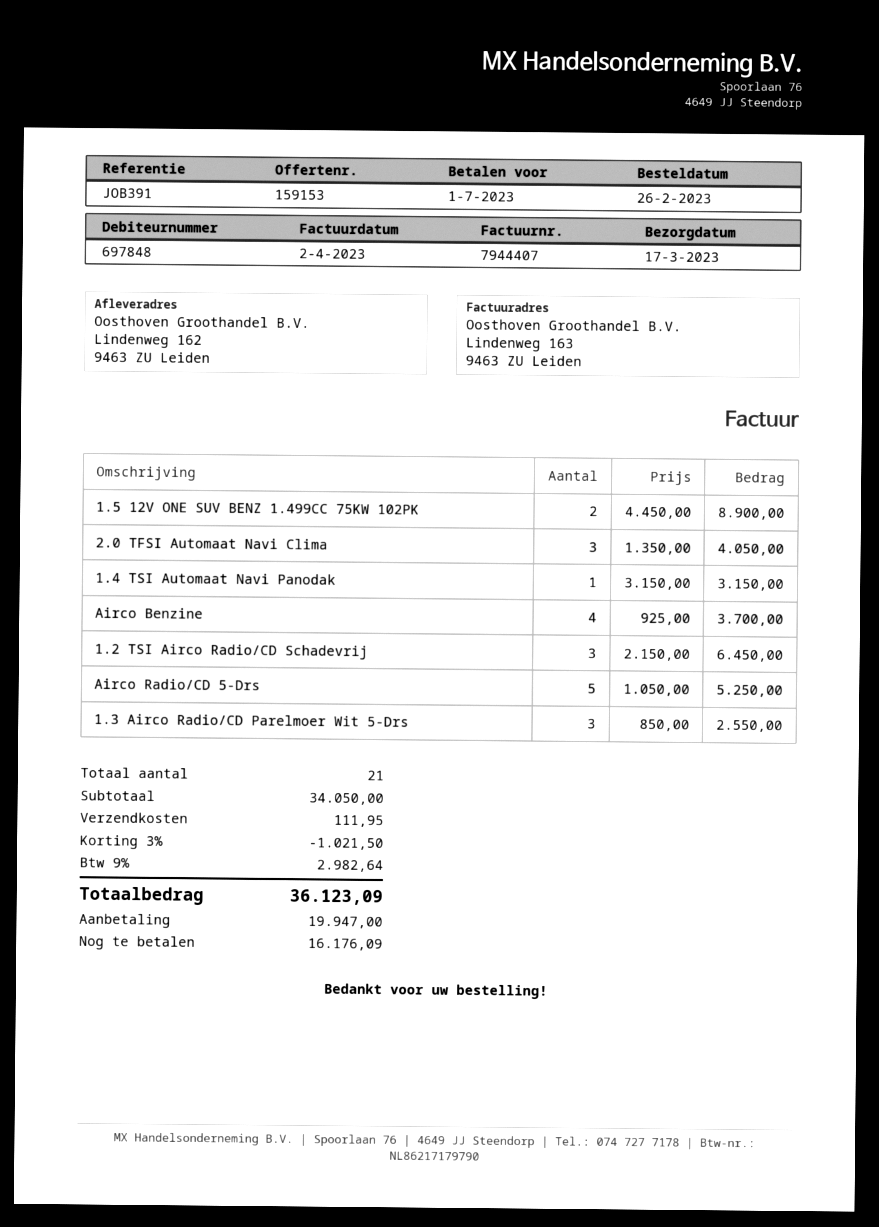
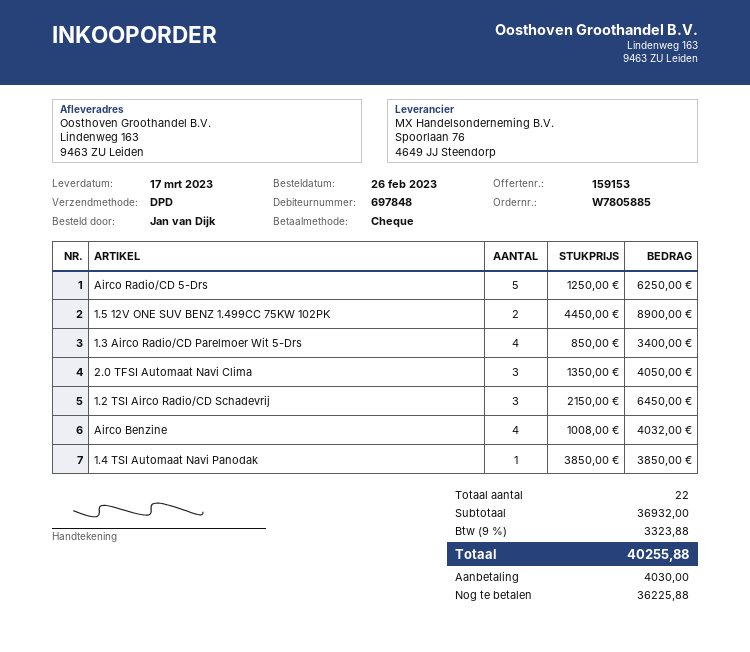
ship to: Lindenweg 162, 9463 ZU Leiden -> Lindenweg 163, 9463 ZU Leiden
1.4 TSI Automaat Navi Panodak: 1 x 3150.00 = 3150.00 -> 1 x 3850.00 = 3850.00
Airco Benzine: 4 x 925.00 = 3700.00 -> 4 x 1008.00 = 4032.00
Airco Radio/CD 5-Drs: 5 x 1050.00 = 5250.00 -> 5 x 1250.00 = 6250.00
1.3 Airco Radio/CD Parelmoer Wit 5-Drs: 3 x 850.00 = 2550.00 -> 4 x 850.00 = 3400.00
total quantity: 21 -> 22
subtotal: 34050.00 -> 36932.00
discount: 3% = 1021.50 -> none
shipping: 111.95 -> none
tax: 9% = 2982.64 -> 9% = 3323.88
total: 36123.09 -> 40255.88
deposit: 19947.00 -> 4030.00
balance: 16176.09 -> 36225.88

